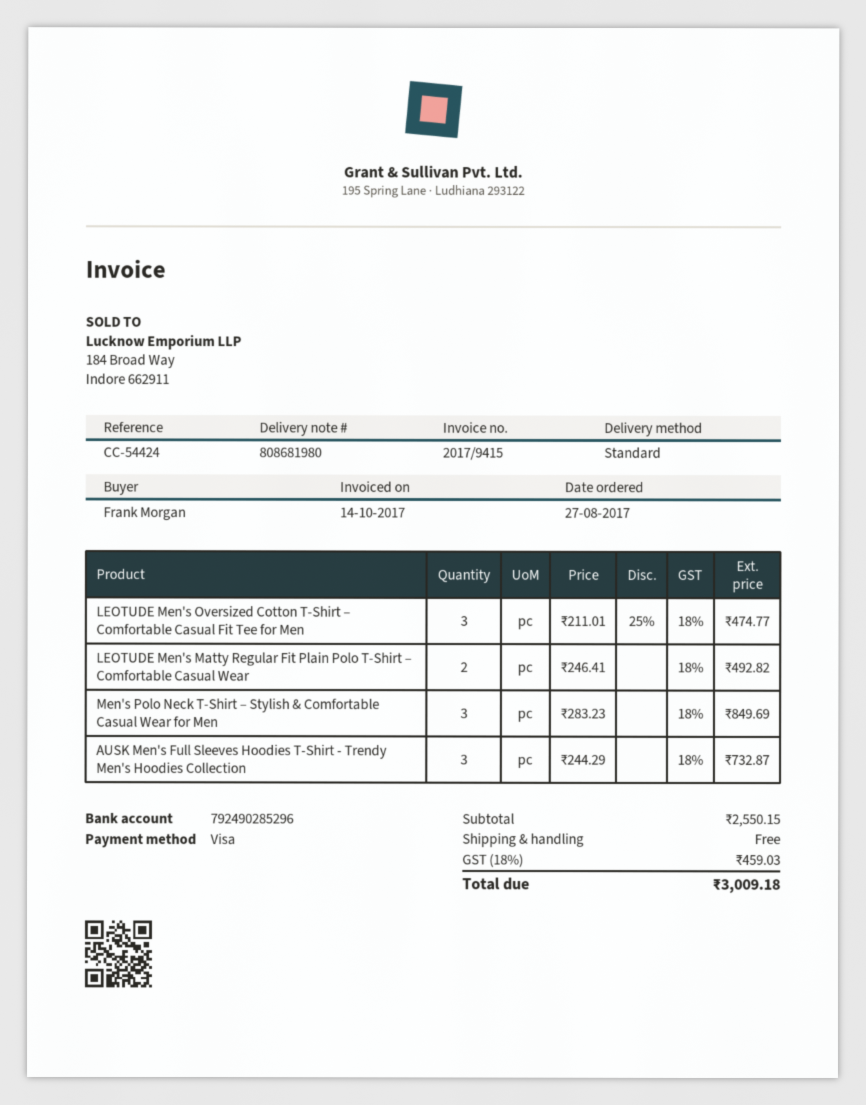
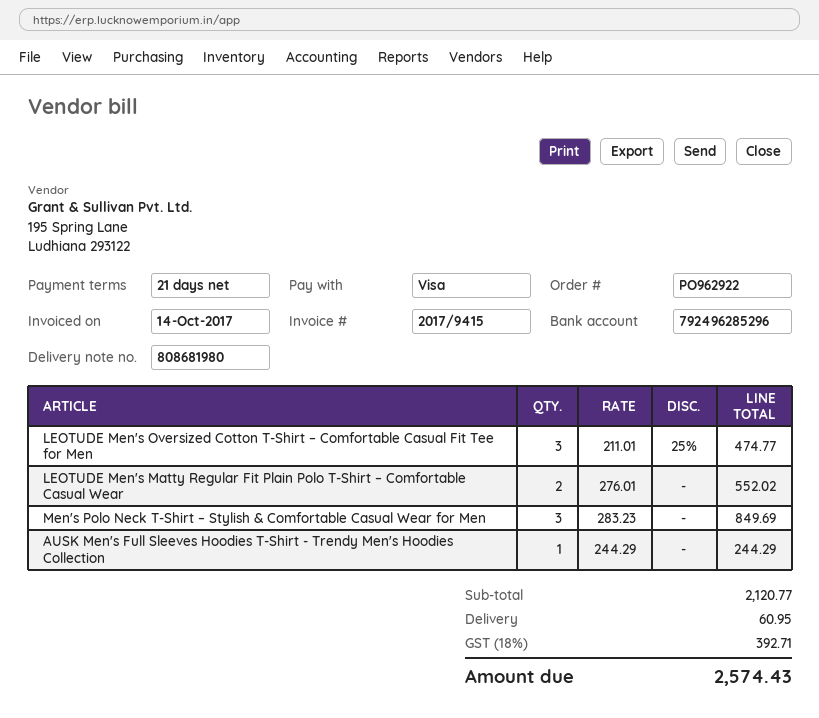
bank account: 792490285296 -> 792496285296
LEOTUDE Men's Matty Regular Fit Plain Polo T-Shirt – Comfortable Casual Wear: 2 x 246.41 = 492.82 -> 2 x 276.01 = 552.02
AUSK Men's Full Sleeves Hoodies T-Shirt - Trendy Men's Hoodies Collection: 3 x 244.29 = 732.87 -> 1 x 244.29 = 244.29
subtotal: 2550.15 -> 2120.77
shipping: 0.00 -> 60.95
tax: 18% = 459.03 -> 18% = 392.71
total: 3009.18 -> 2574.43

